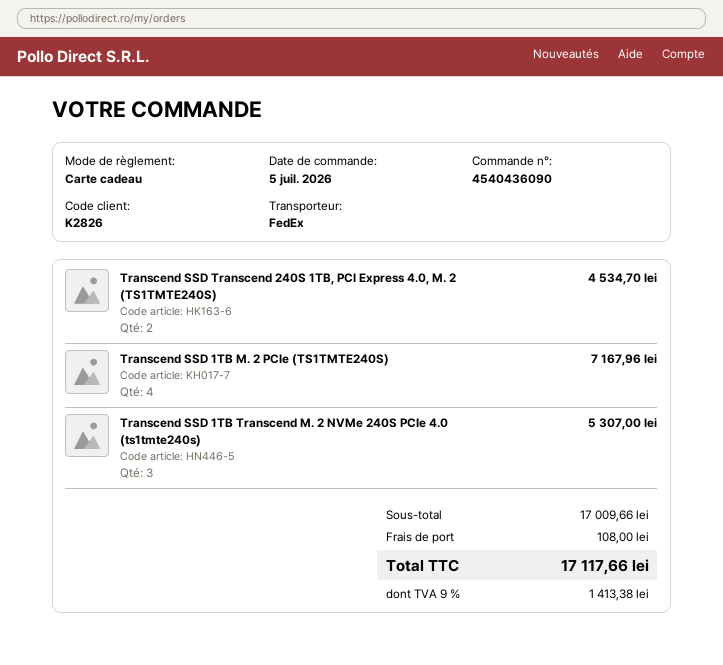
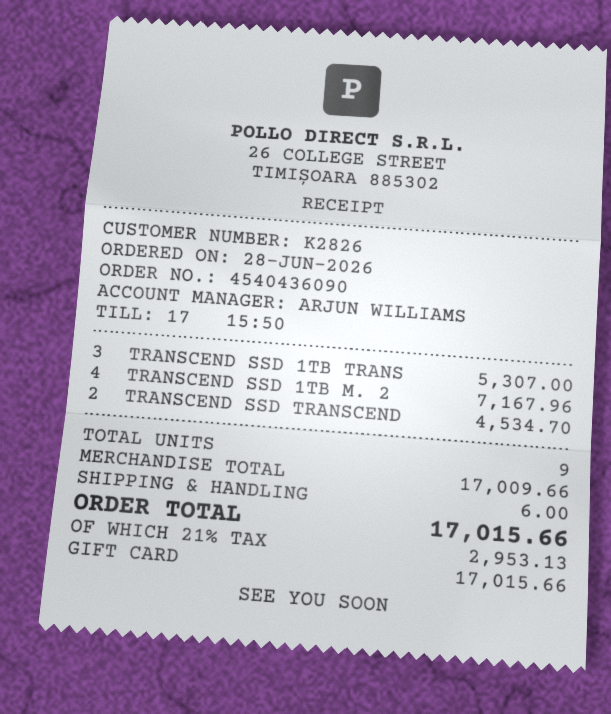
order date: 2026-07-05 -> 2026-06-28
shipping: 108.00 -> 6.00
tax: 9% = 1413.38 -> 21% = 2953.13
total: 17117.66 -> 17015.66

